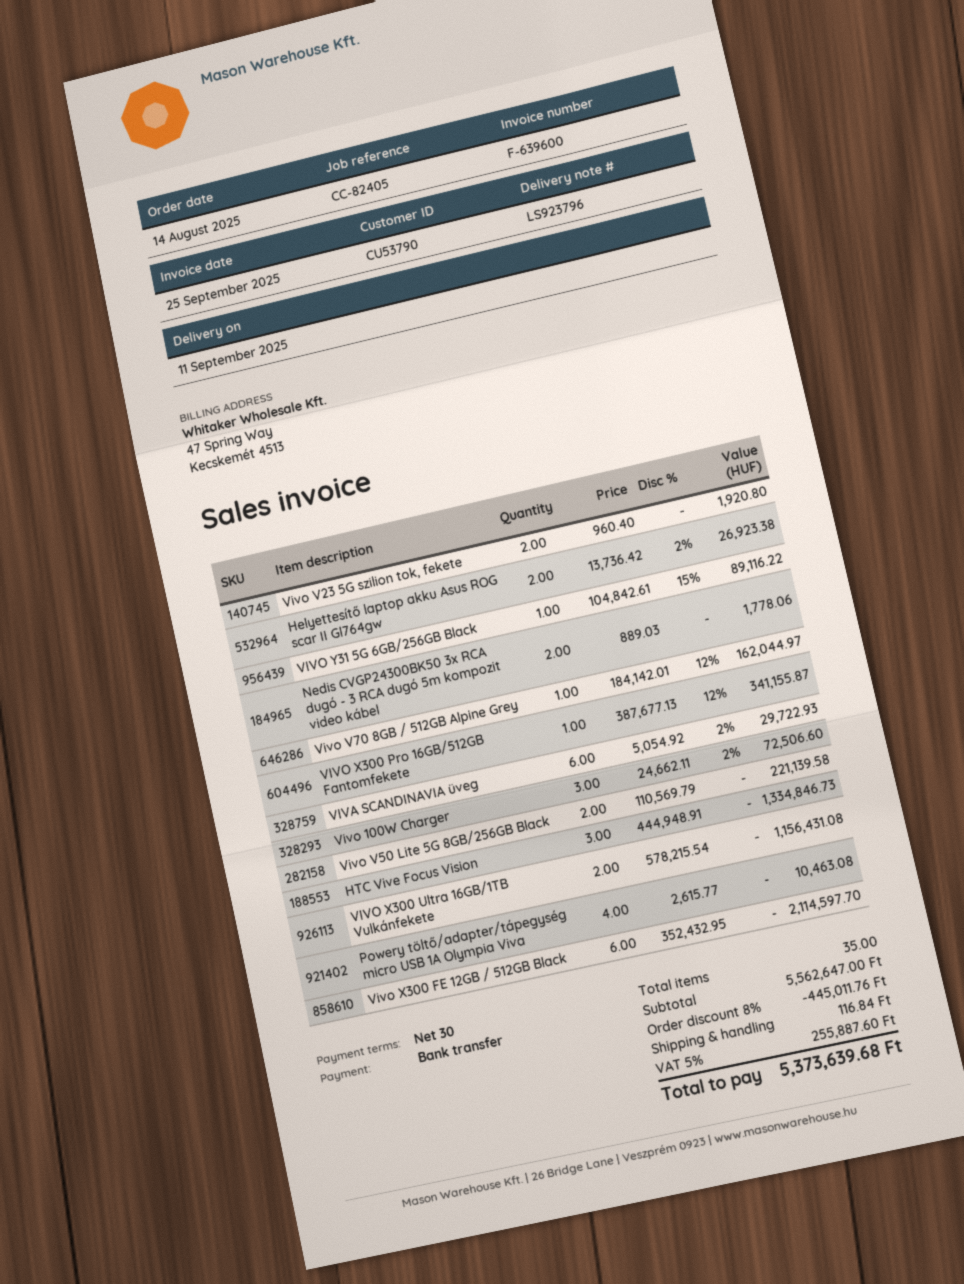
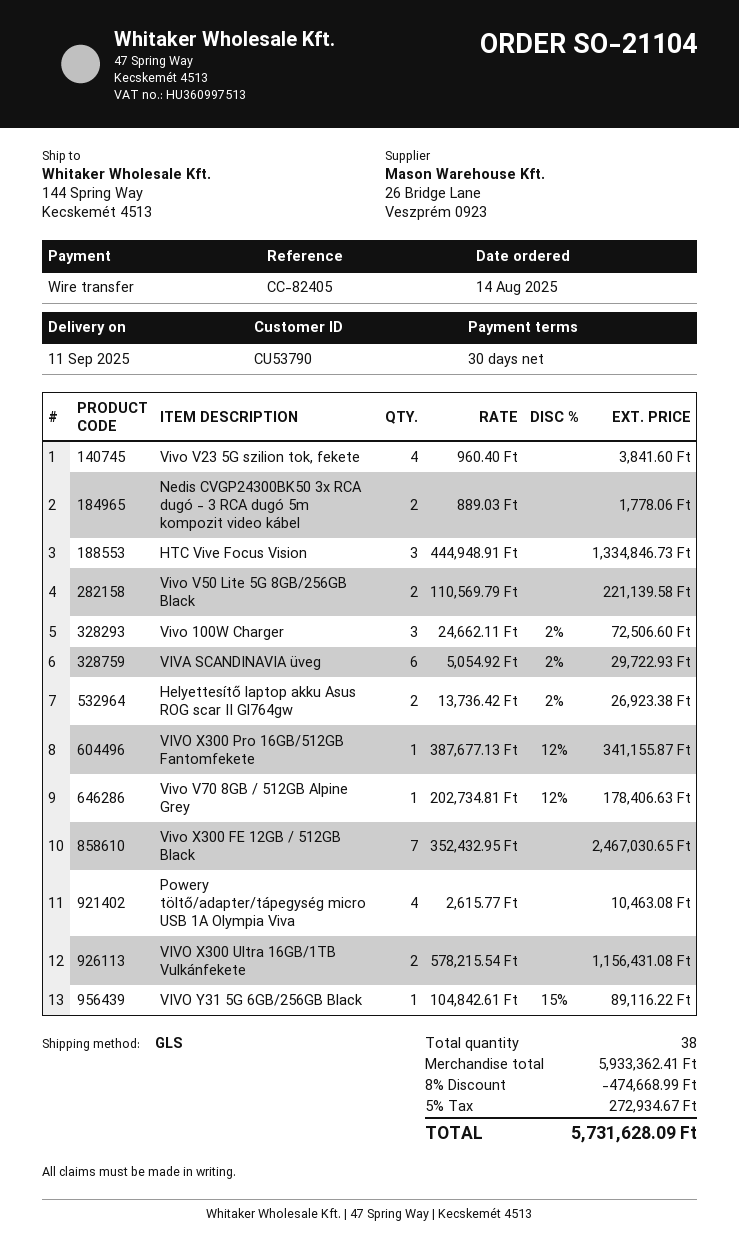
Vivo V23 5G szilion tok, fekete: 2 x 960.40 = 1920.80 -> 4 x 960.40 = 3841.60
Vivo V70 8GB / 512GB Alpine Grey: 1 x 184142.01 - 12% = 162044.97 -> 1 x 202734.81 - 12% = 178406.63
Vivo X300 FE 12GB / 512GB Black: 6 x 352432.95 = 2114597.70 -> 7 x 352432.95 = 2467030.65
total quantity: 35 -> 38
subtotal: 5562647.00 -> 5933362.41
discount: 8% = 445011.76 -> 8% = 474668.99
shipping: 116.84 -> none
tax: 5% = 255887.60 -> 5% = 272934.67
total: 5373639.68 -> 5731628.09

